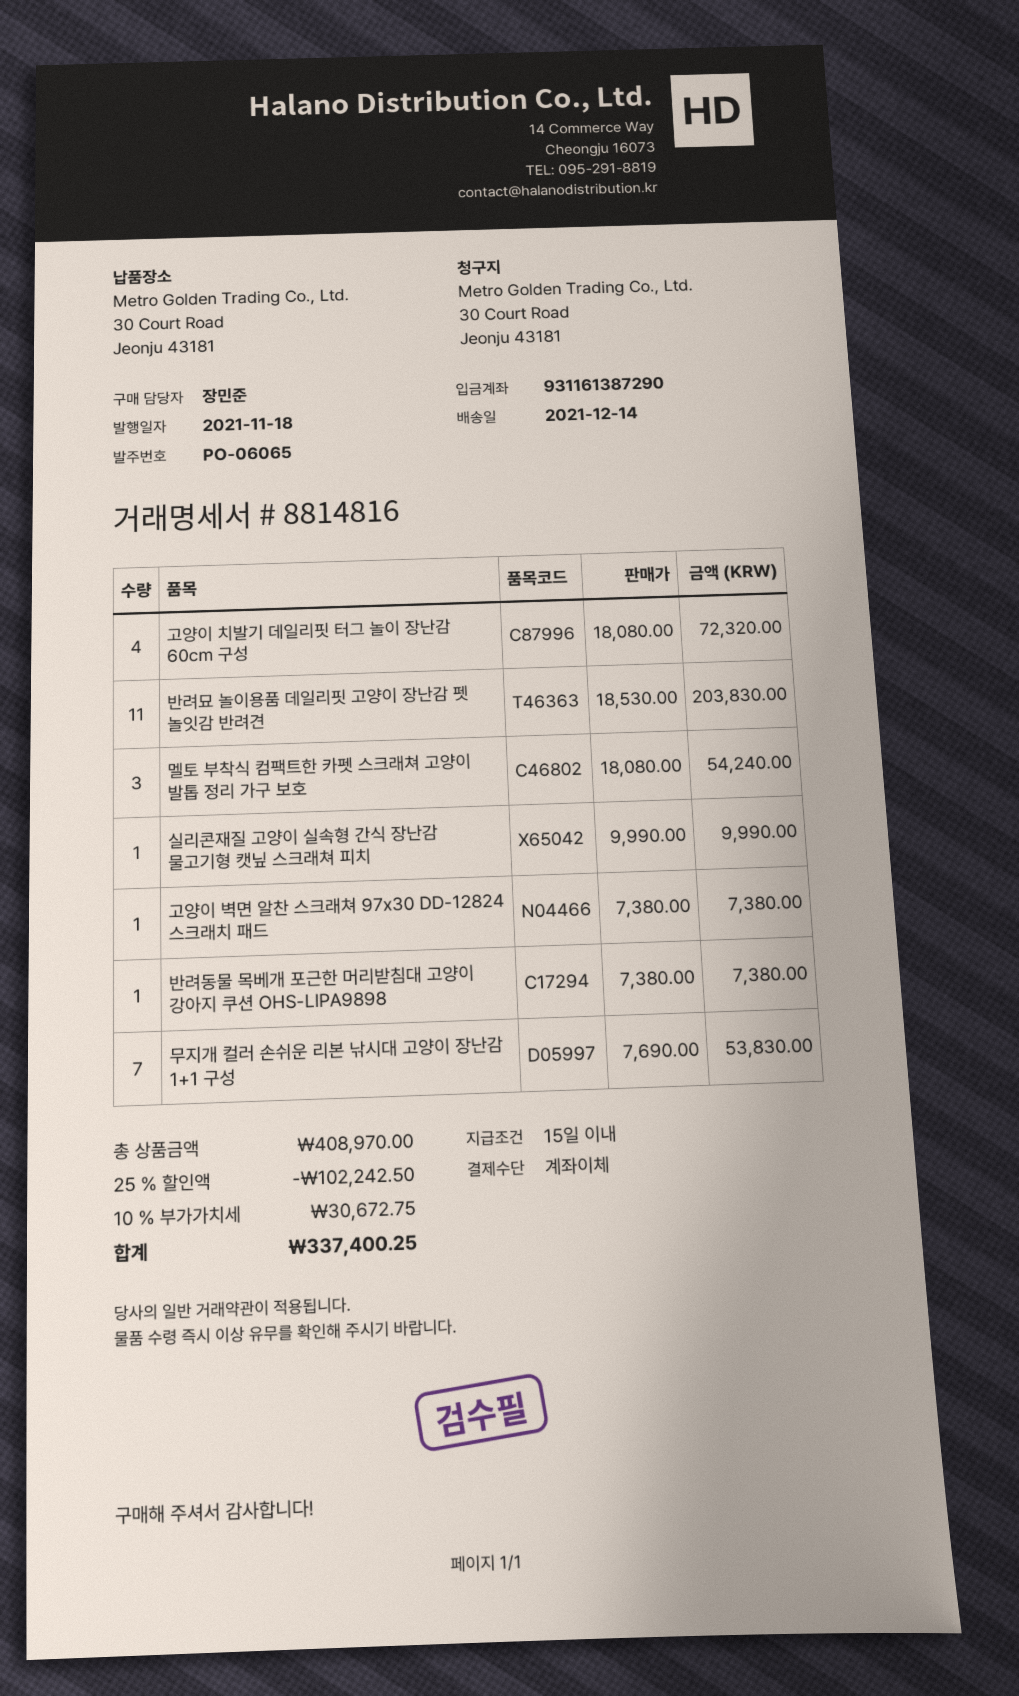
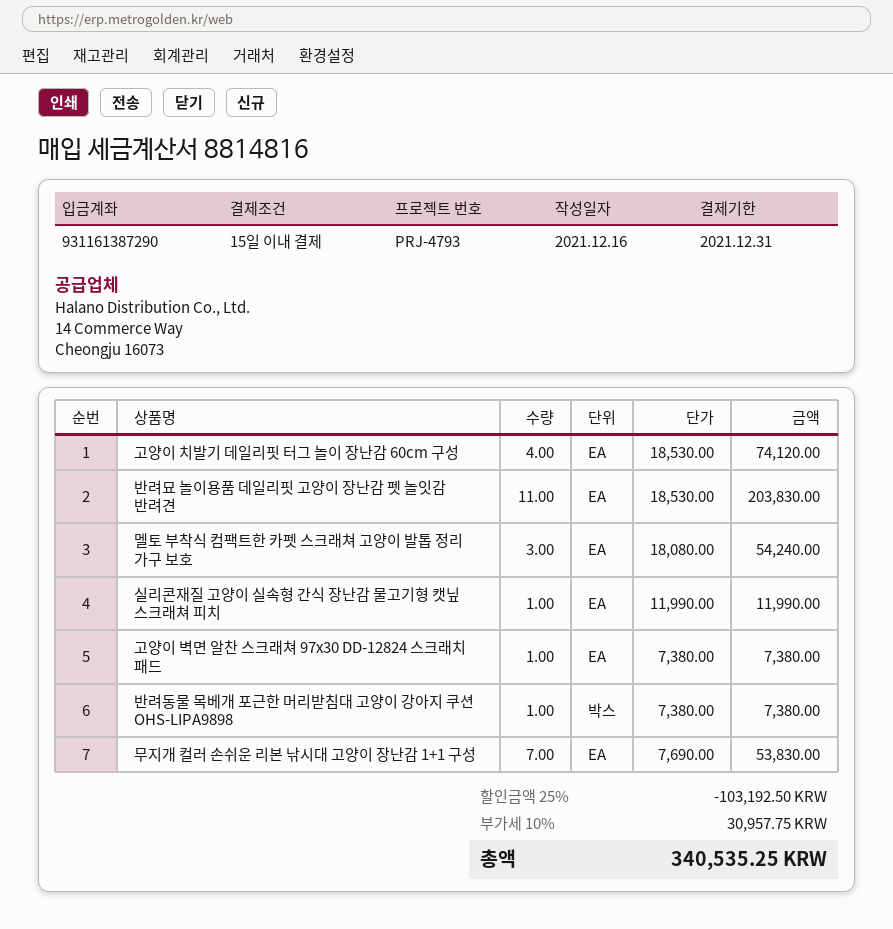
invoice date: 2021-11-18 -> 2021-12-16
고양이 치발기 데일리핏 터그 놀이 장난감 60cm 구성: 4 x 18080.00 = 72320.00 -> 4 x 18530.00 = 74120.00
실리콘재질 고양이 실속형 간식 장난감 물고기형 캣닢 스크래쳐 피치: 1 x 9990.00 = 9990.00 -> 1 x 11990.00 = 11990.00
discount: 25% = 102242.50 -> 25% = 103192.50
tax: 10% = 30672.75 -> 10% = 30957.75
total: 337400.25 -> 340535.25

